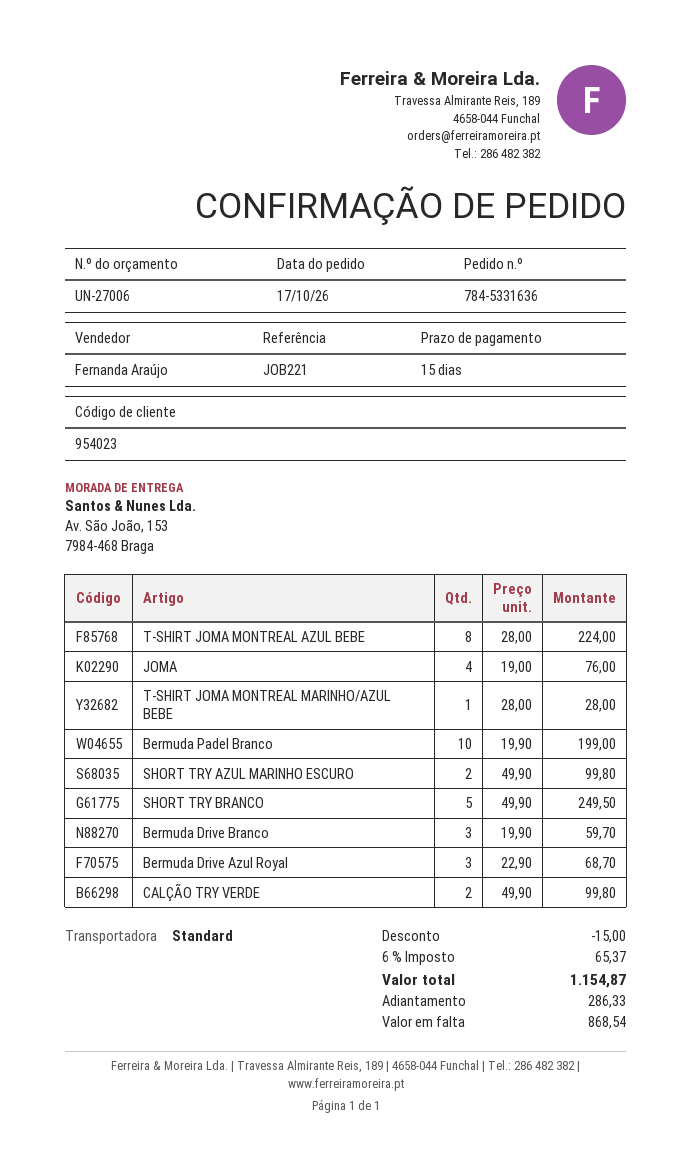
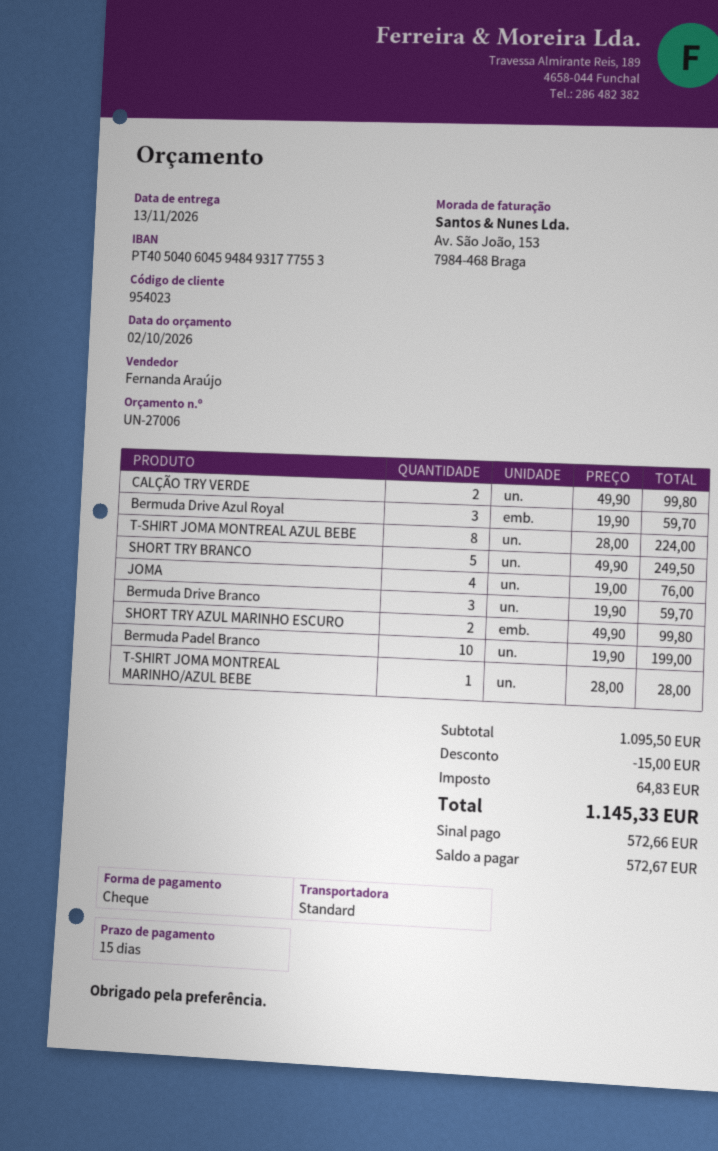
Bermuda Drive Azul Royal: 3 x 22.90 = 68.70 -> 3 x 19.90 = 59.70
tax: 65.37 -> 64.83
total: 1154.87 -> 1145.33
deposit: 286.33 -> 572.66
balance: 868.54 -> 572.67

